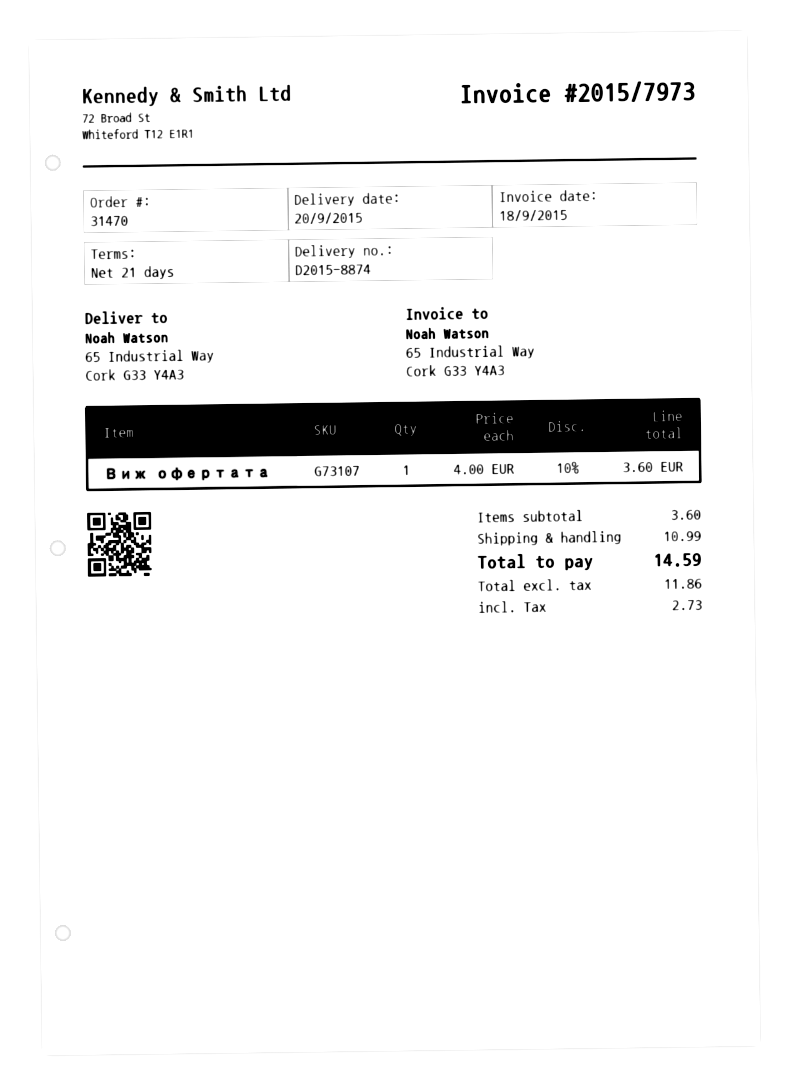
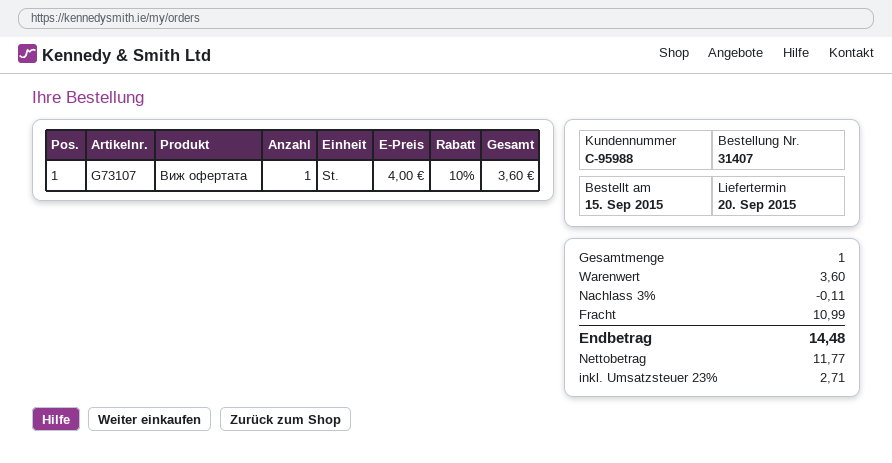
order number: 31470 -> 31407
discount: none -> 3% = 0.11
net: 11.86 -> 11.77
tax: 2.73 -> 2.71
total: 14.59 -> 14.48

